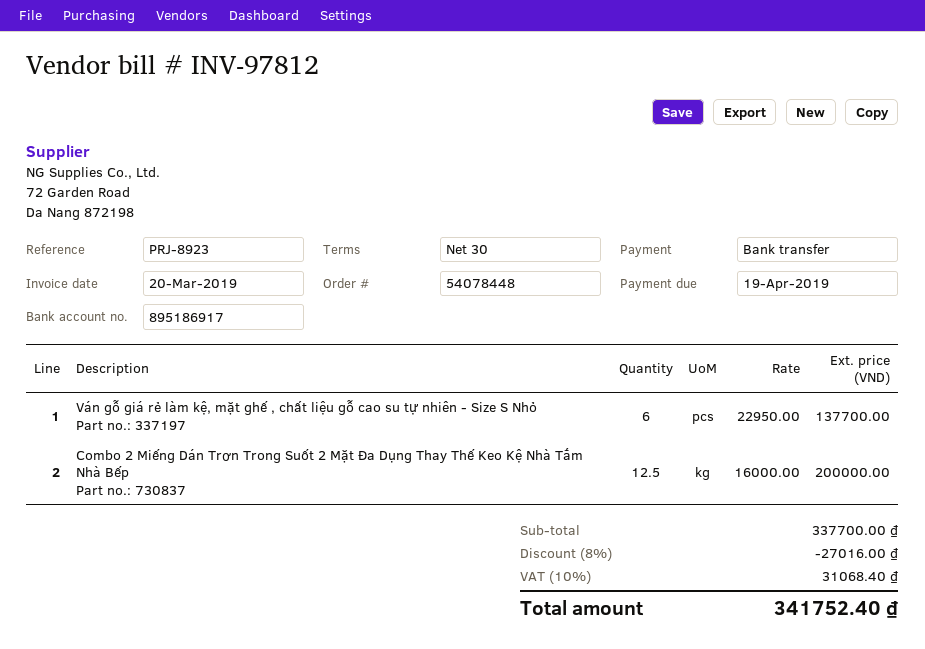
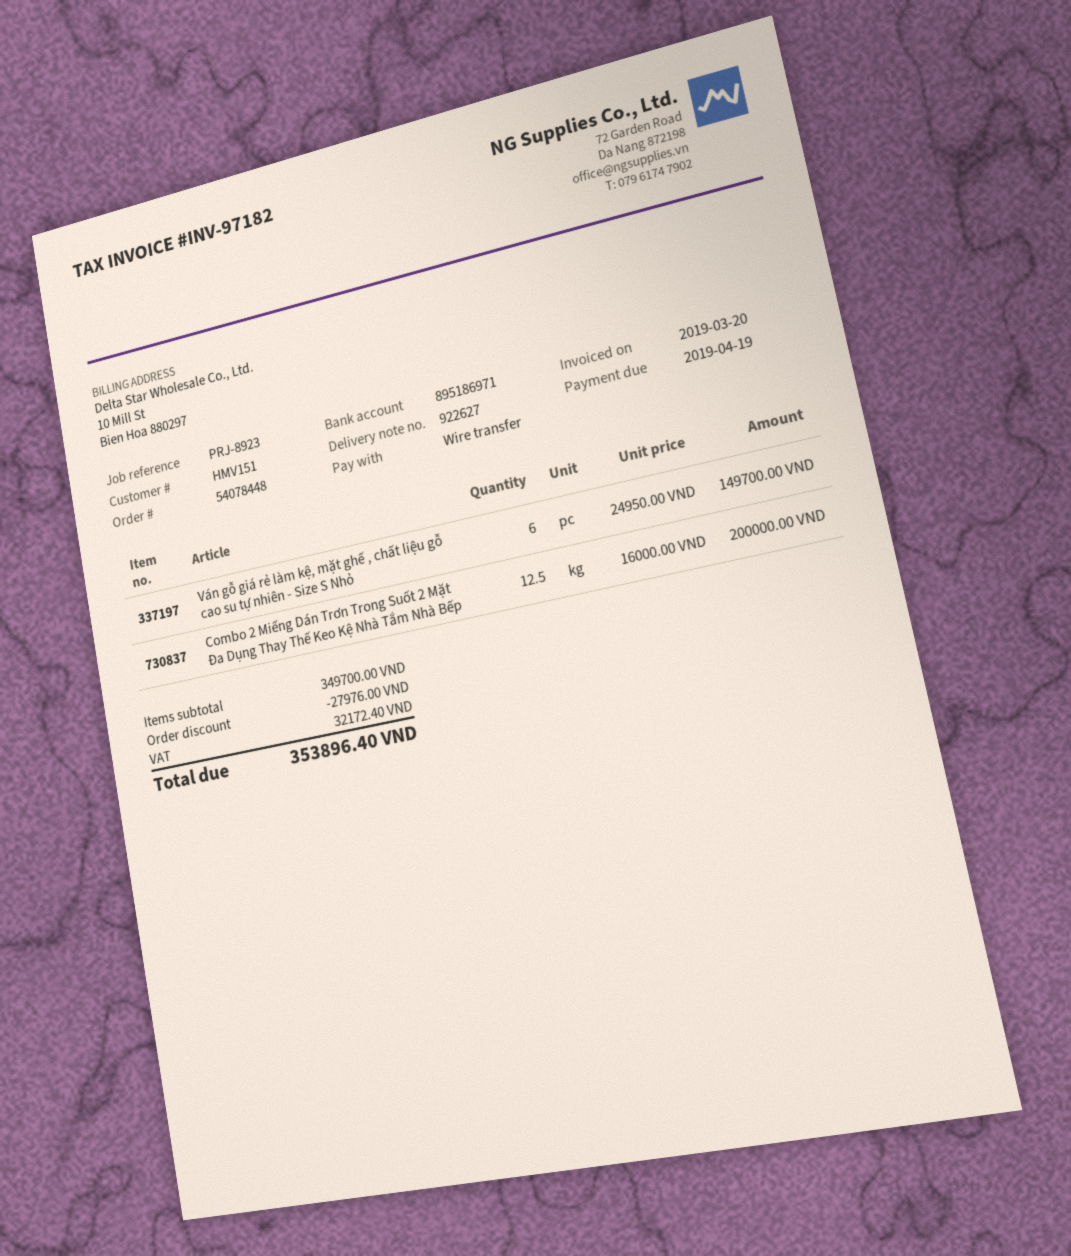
invoice number: INV-97812 -> INV-97182
bank account: 895186917 -> 895186971
Ván gỗ giá rẻ làm kệ, mặt ghế , chất liệu gỗ cao su tự nhiên - Size S Nhỏ: 6 x 22950.00 = 137700.00 -> 6 x 24950.00 = 149700.00
subtotal: 337700.00 -> 349700.00
discount: 27016.00 -> 27976.00
tax: 31068.40 -> 32172.40
total: 341752.40 -> 353896.40

